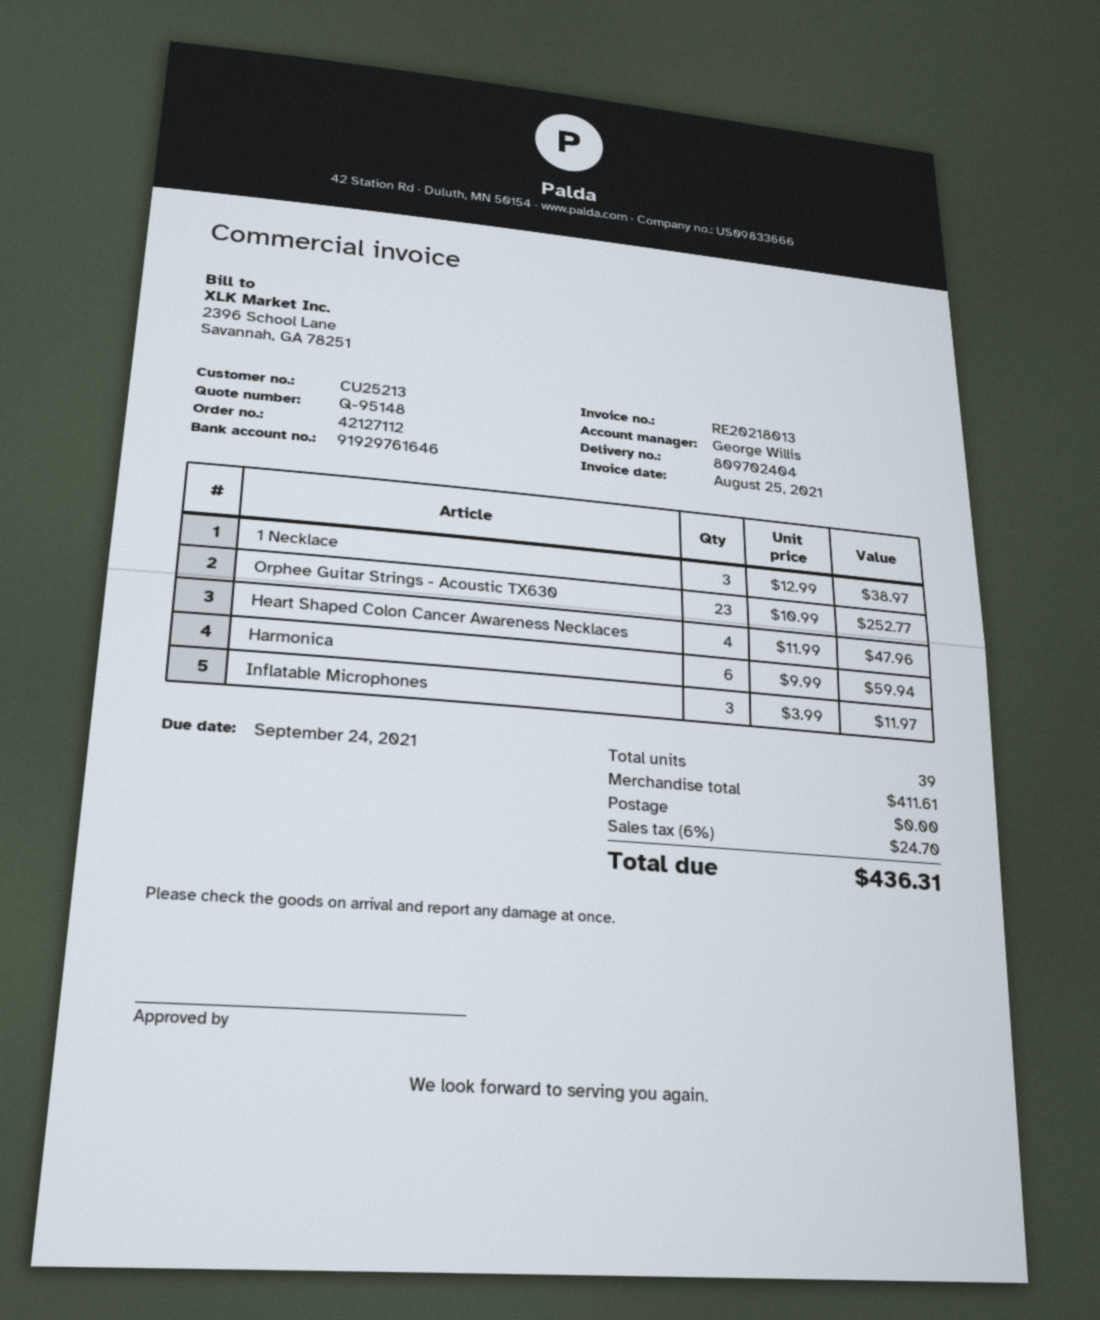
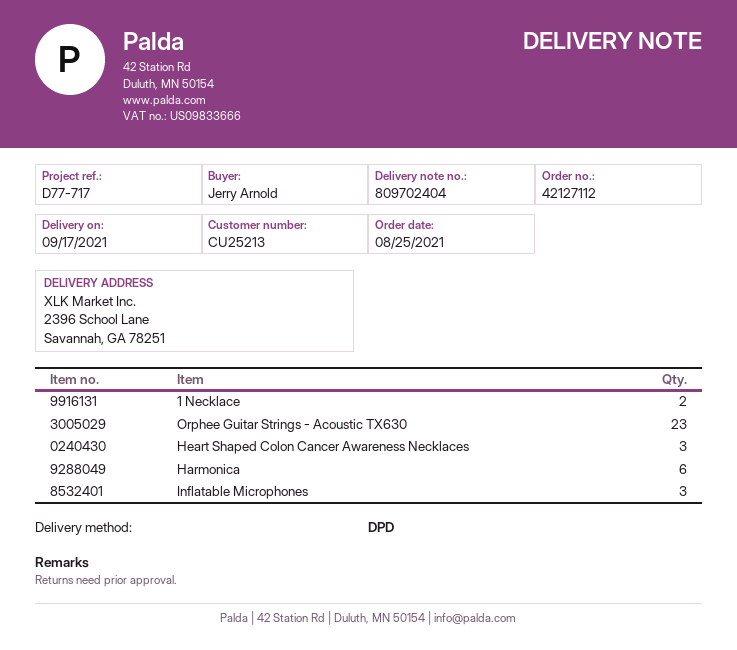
1 Necklace: 3 -> 2
Heart Shaped Colon Cancer Awareness Necklaces: 4 -> 3

